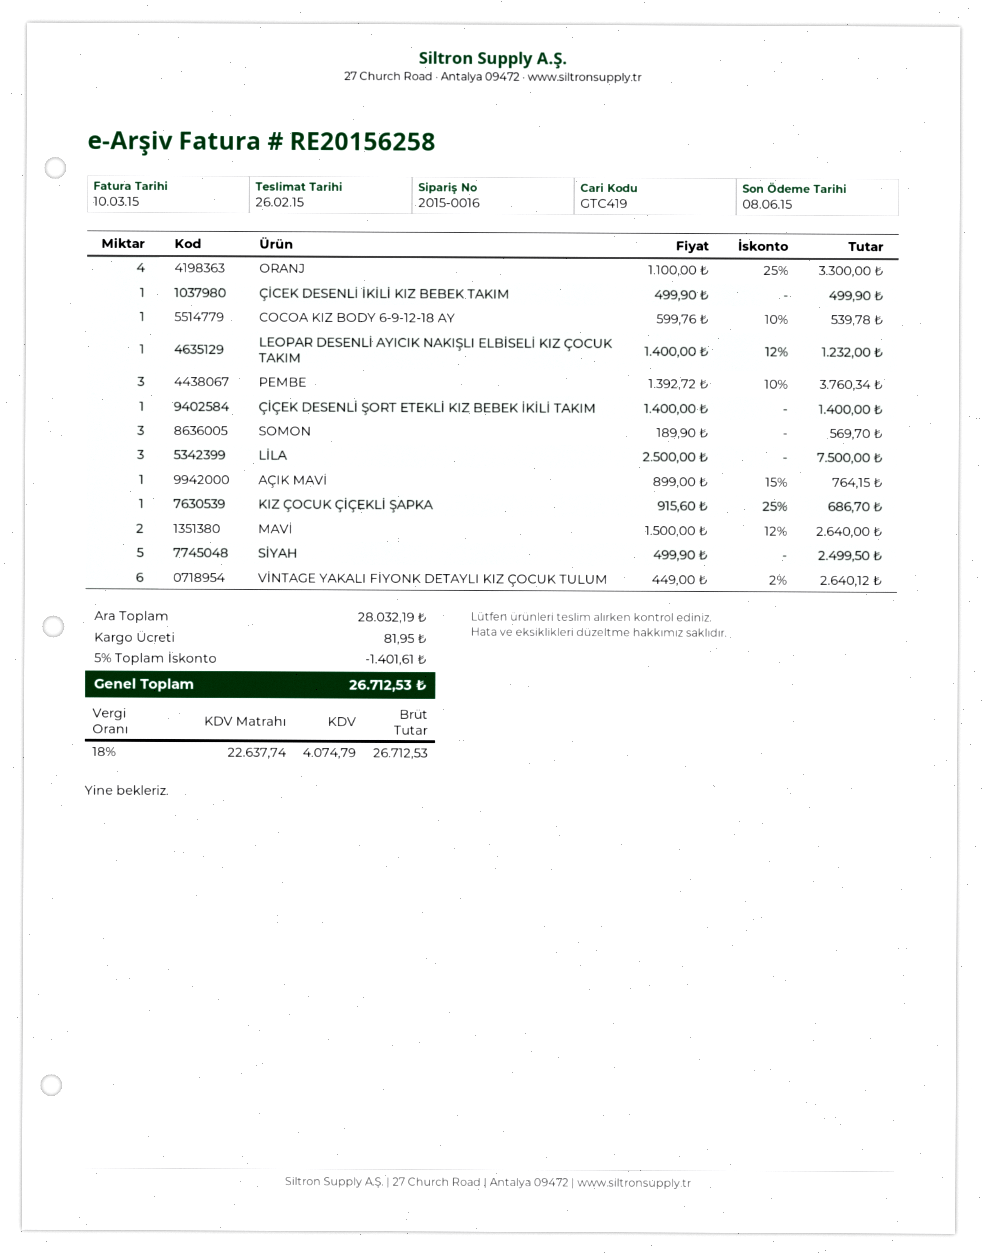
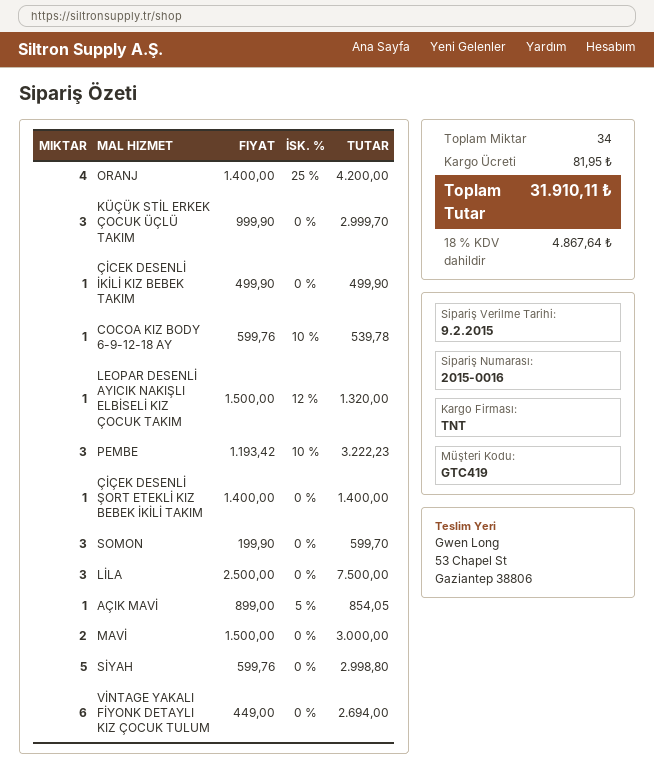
ORANJ: 4 x 1100.00 - 25% = 3300.00 -> 4 x 1400.00 - 25% = 4200.00
LEOPAR DESENLİ AYICIK NAKIŞLI ELBİSELİ KIZ ÇOCUK TAKIM: 1 x 1400.00 - 12% = 1232.00 -> 1 x 1500.00 - 12% = 1320.00
PEMBE: 3 x 1392.72 - 10% = 3760.34 -> 3 x 1193.42 - 10% = 3222.23
SOMON: 3 x 189.90 = 569.70 -> 3 x 199.90 = 599.70
AÇIK MAVİ: 1 x 899.00 - 15% = 764.15 -> 1 x 899.00 - 5% = 854.05
KIZ ÇOCUK ÇİÇEKLİ ŞAPKA: 1 x 915.60 - 25% = 686.70 -> none
MAVİ: 2 x 1500.00 - 12% = 2640.00 -> 2 x 1500.00 = 3000.00
SİYAH: 5 x 499.90 = 2499.50 -> 5 x 599.76 = 2998.80
VİNTAGE YAKALI FİYONK DETAYLI KIZ ÇOCUK TULUM: 6 x 449.00 - 2% = 2640.12 -> 6 x 449.00 = 2694.00
KÜÇÜK STİL ERKEK ÇOCUK ÜÇLÜ TAKIM: none -> 3 x 999.90 = 2999.70
discount: 5% = 1401.61 -> none
tax: 18% = 4074.79 -> 18% = 4867.64
total: 26712.53 -> 31910.11

